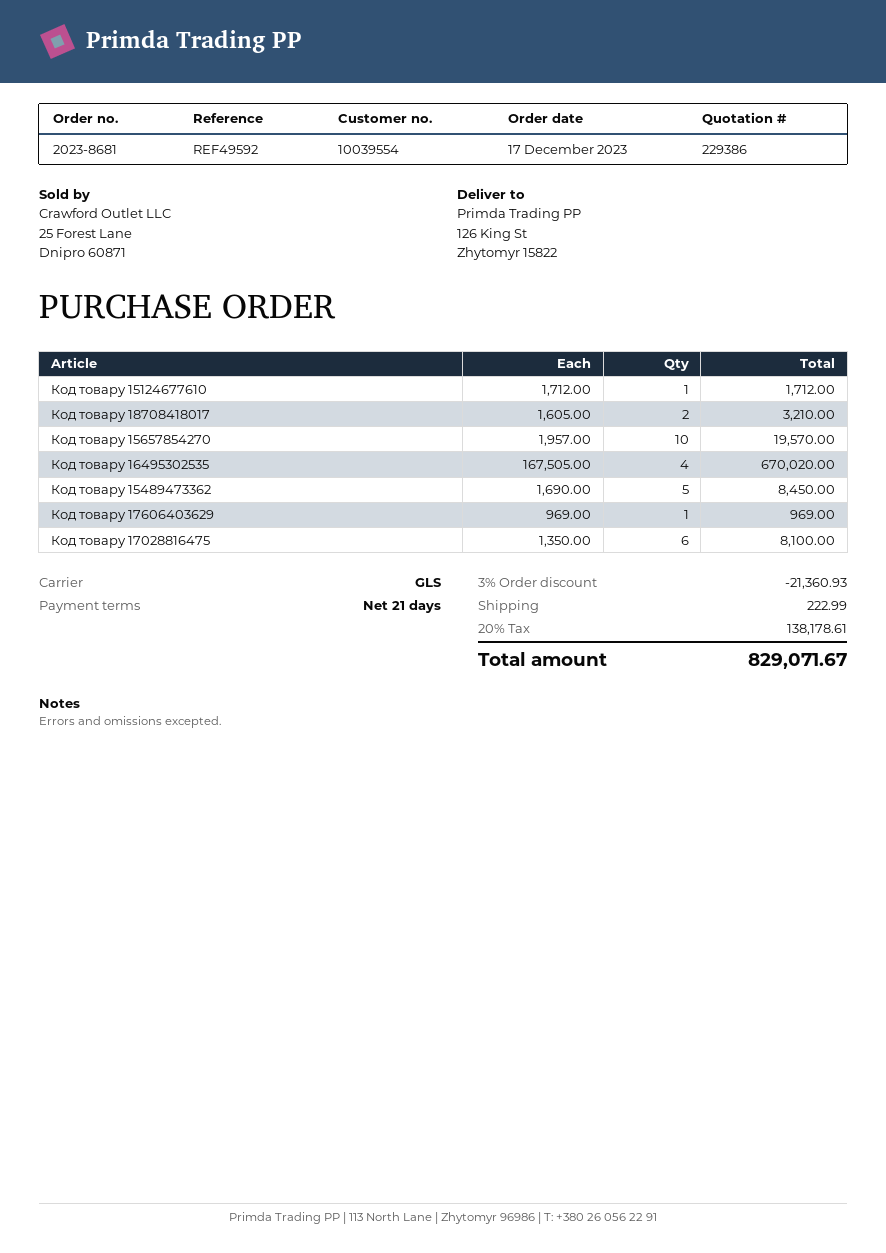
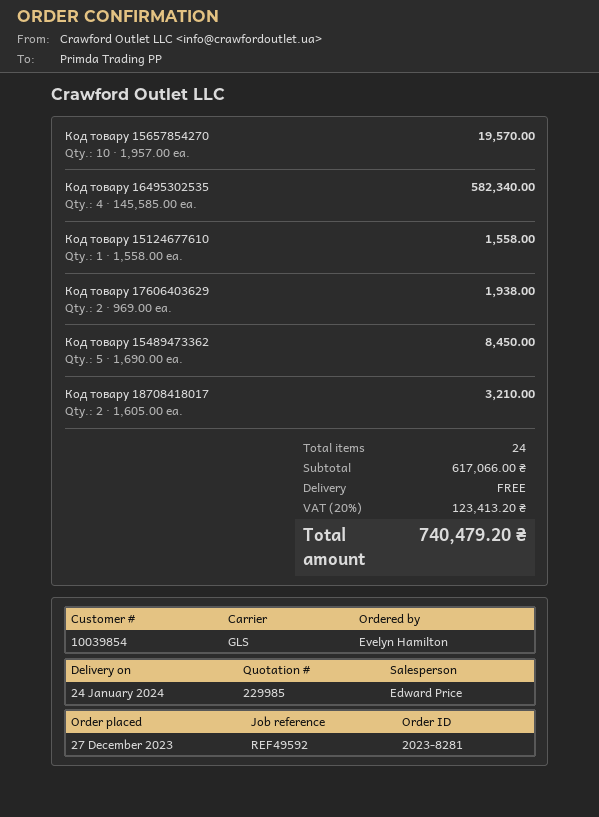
quote number: 229386 -> 229985
order number: 2023-8681 -> 2023-8281
order date: 2023-12-17 -> 2023-12-27
customer number: 10039554 -> 10039854
Код товару 15124677610: 1 x 1712.00 = 1712.00 -> 1 x 1558.00 = 1558.00
Код товару 16495302535: 4 x 167505.00 = 670020.00 -> 4 x 145585.00 = 582340.00
Код товару 17606403629: 1 x 969.00 = 969.00 -> 2 x 969.00 = 1938.00
Код товару 17028816475: 6 x 1350.00 = 8100.00 -> none
discount: 3% = 21360.93 -> none
shipping: 222.99 -> 0.00
tax: 20% = 138178.61 -> 20% = 123413.20
total: 829071.67 -> 740479.20

